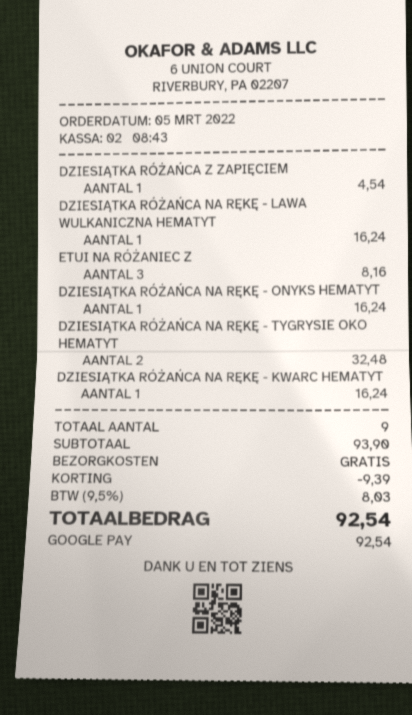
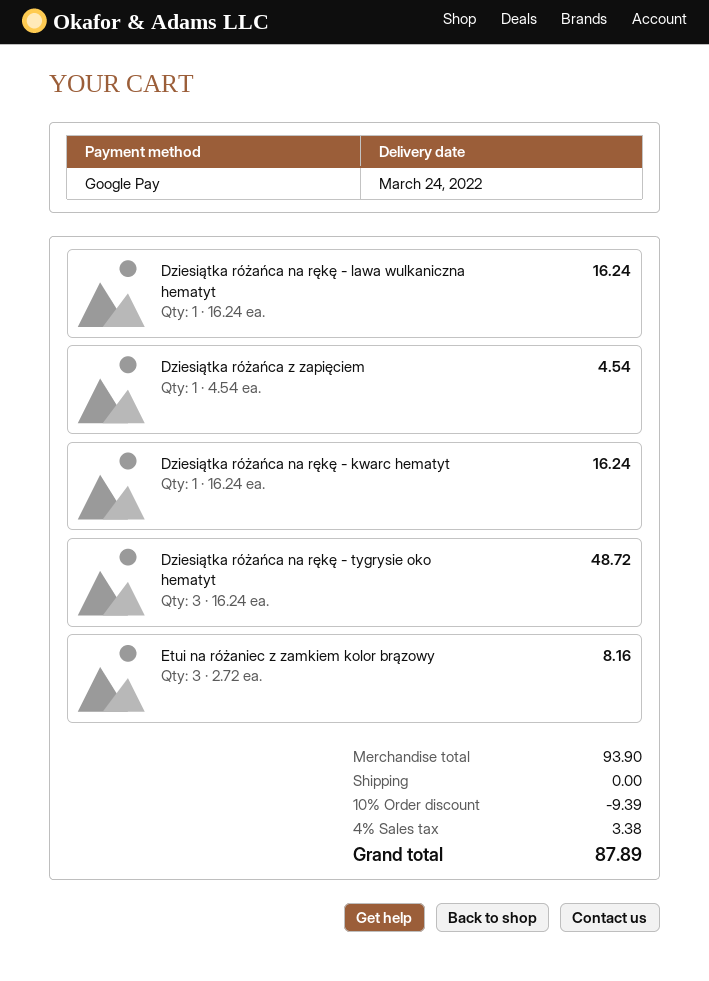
DZIESIĄTKA RÓŻAŃCA NA RĘKĘ - ONYKS HEMATYT: 1 for 16.24 -> none
DZIESIĄTKA RÓŻAŃCA NA RĘKĘ - TYGRYSIE OKO HEMATYT: 2 for 32.48 -> 3 for 48.72
tax: 9.5% = 8.03 -> 4% = 3.38
total: 92.54 -> 87.89

